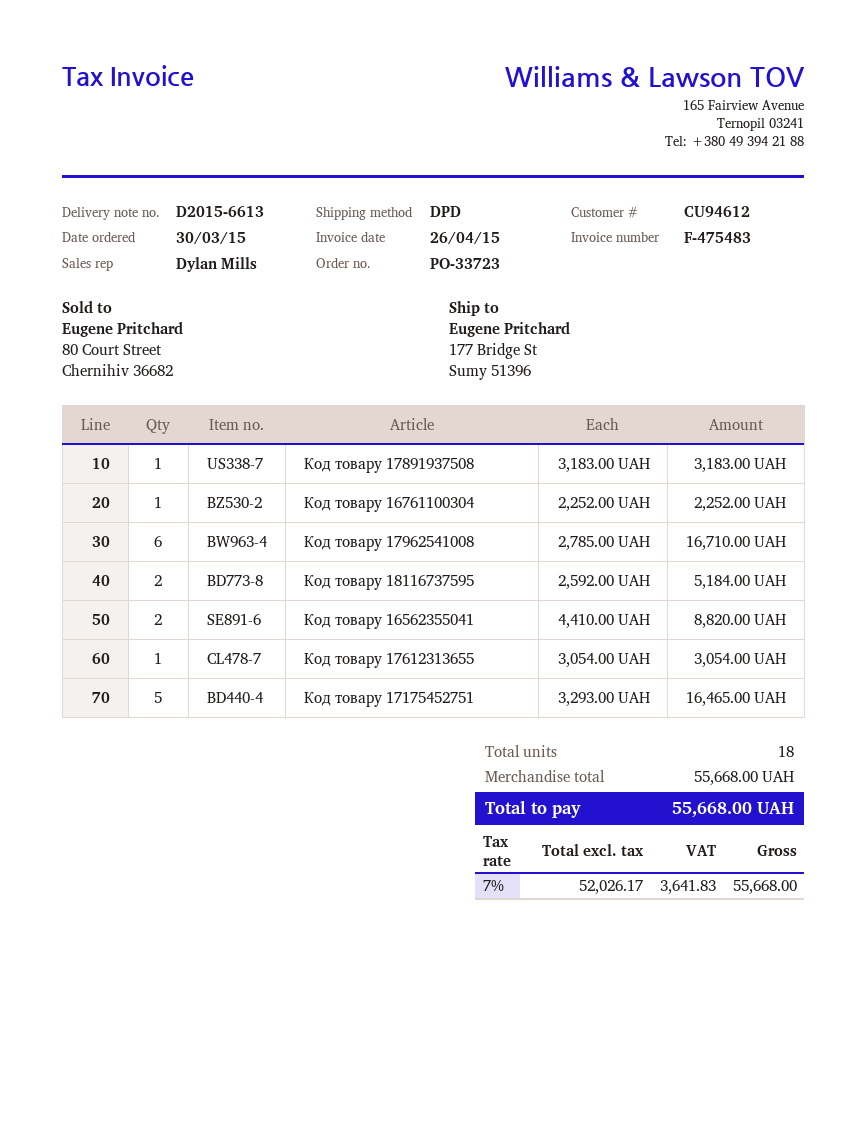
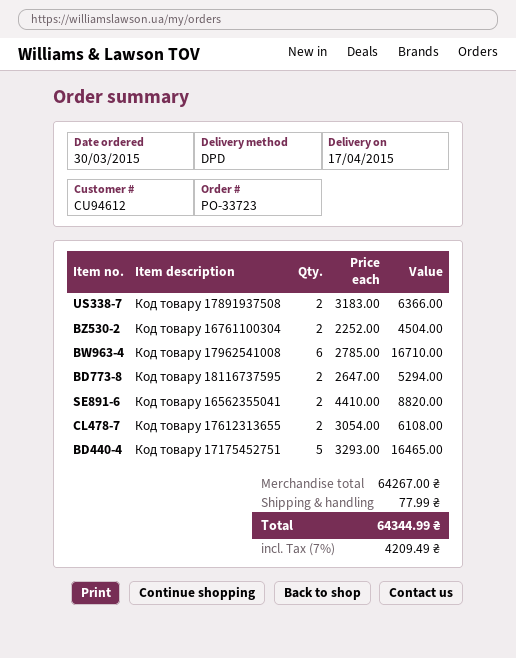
Код товару 17891937508: 1 x 3183.00 = 3183.00 -> 2 x 3183.00 = 6366.00
Код товару 16761100304: 1 x 2252.00 = 2252.00 -> 2 x 2252.00 = 4504.00
Код товару 18116737595: 2 x 2592.00 = 5184.00 -> 2 x 2647.00 = 5294.00
Код товару 17612313655: 1 x 3054.00 = 3054.00 -> 2 x 3054.00 = 6108.00
subtotal: 55668.00 -> 64267.00
shipping: none -> 77.99
tax: 7% = 3641.83 -> 7% = 4209.49
total: 55668.00 -> 64344.99

